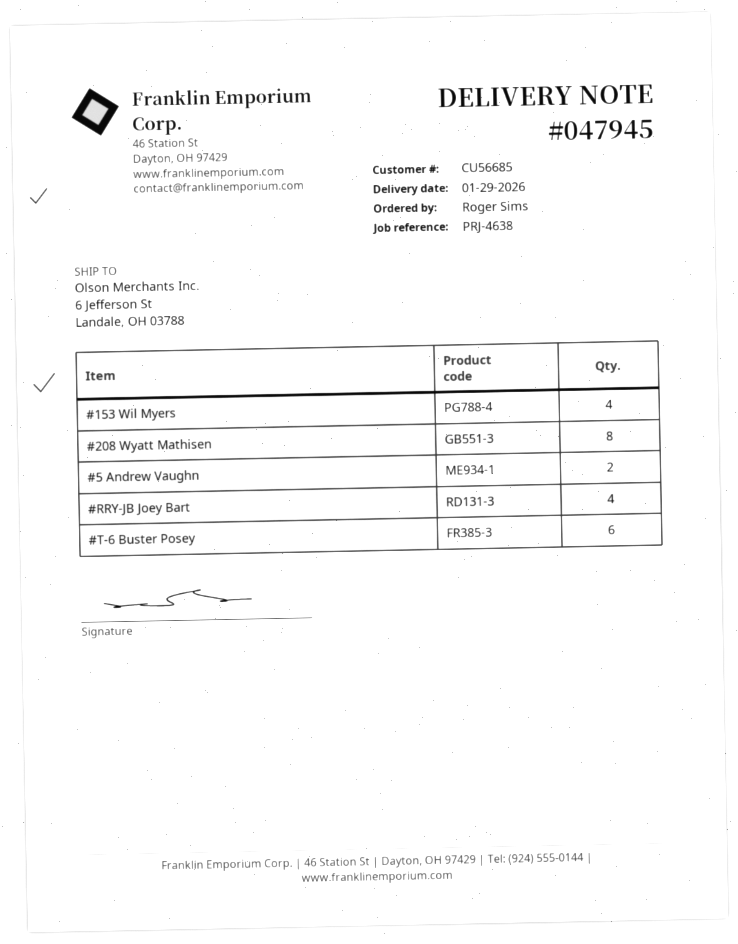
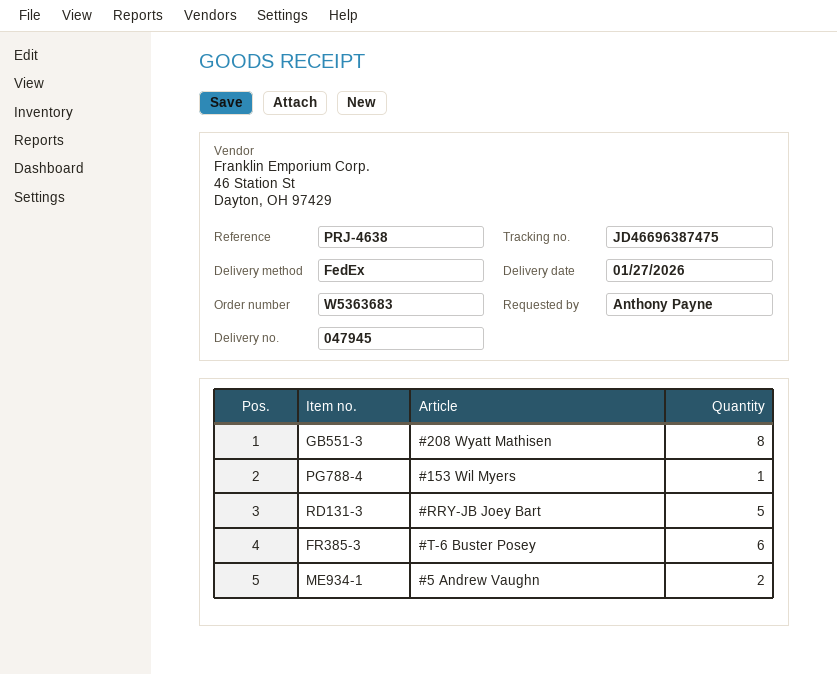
delivery date: 2026-01-29 -> 2026-01-27
ordered by: Roger Sims -> Anthony Payne
#153 Wil Myers: 4 -> 1
#RRY-JB Joey Bart: 4 -> 5

